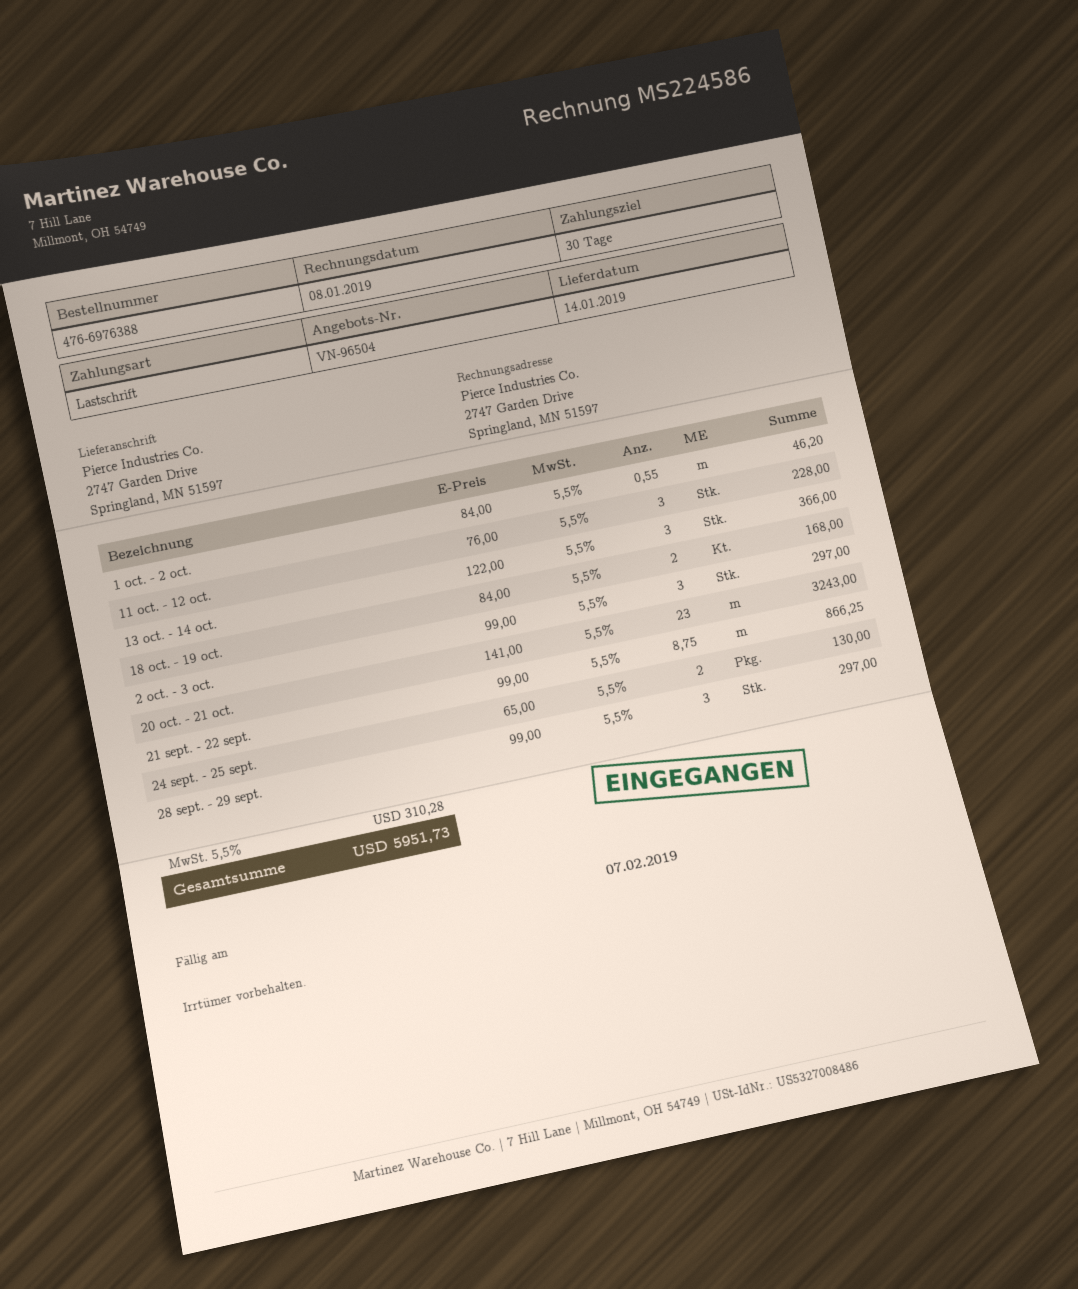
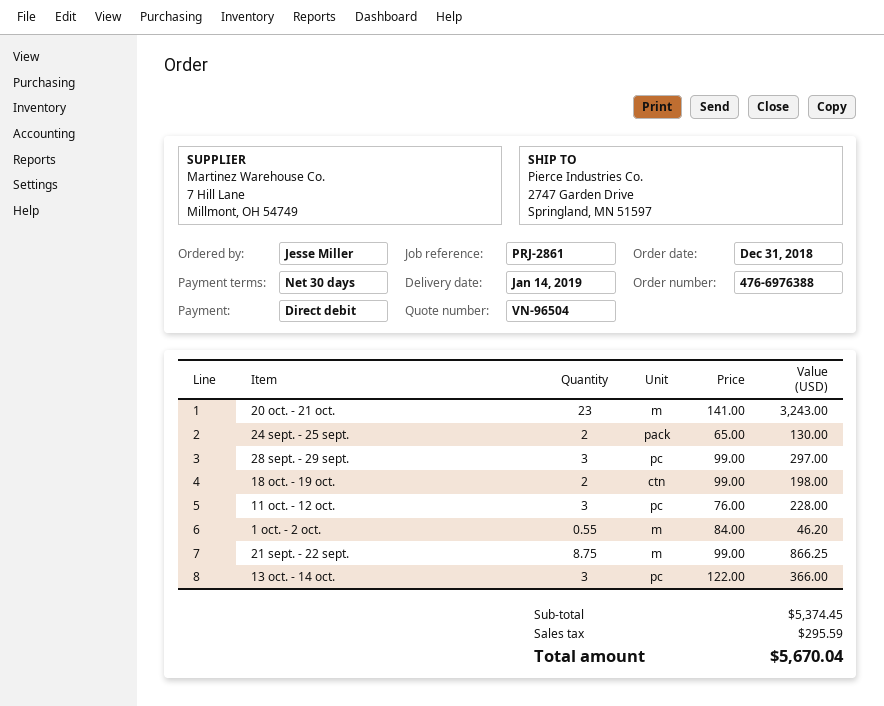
18 oct. - 19 oct.: 2 x 84.00 = 168.00 -> 2 x 99.00 = 198.00
2 oct. - 3 oct.: 3 x 99.00 = 297.00 -> none
tax: 310.28 -> 295.59
total: 5951.73 -> 5670.04

